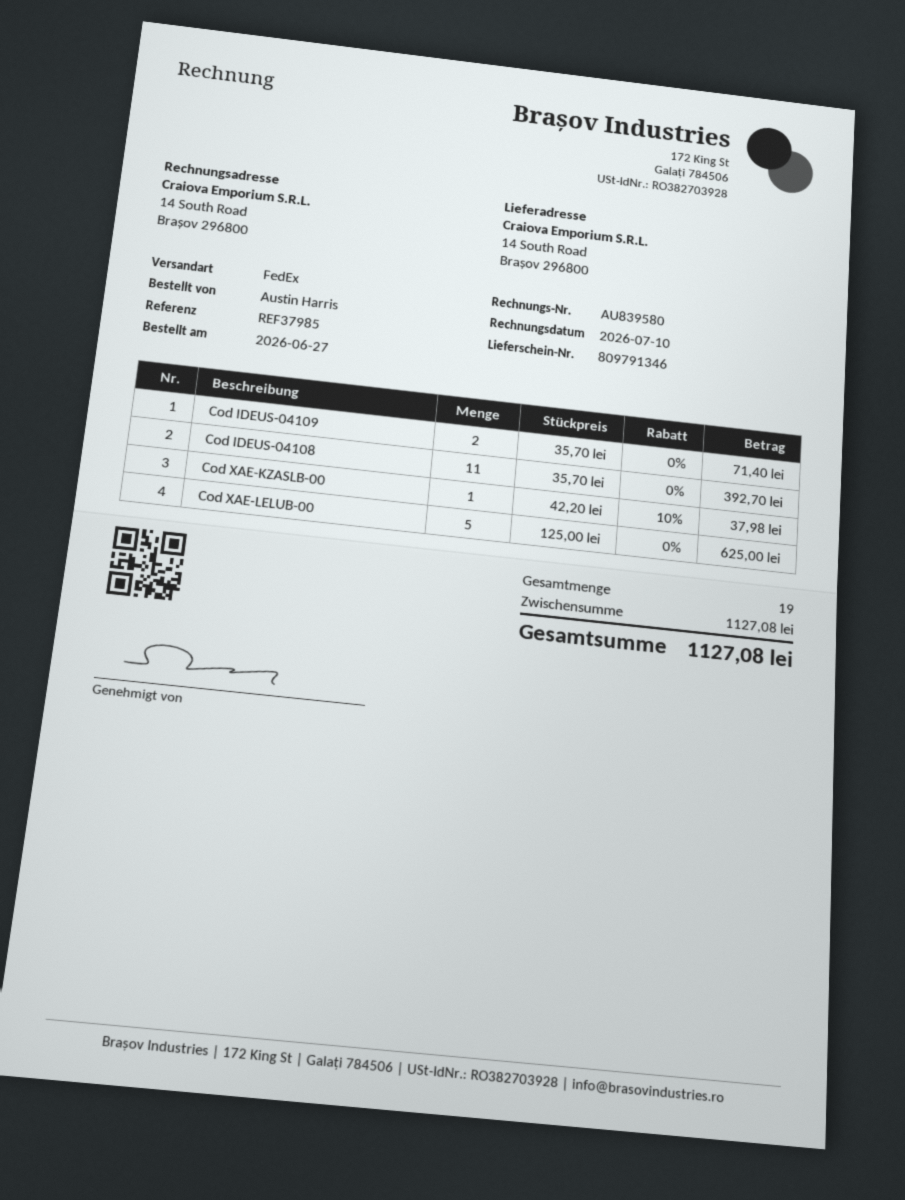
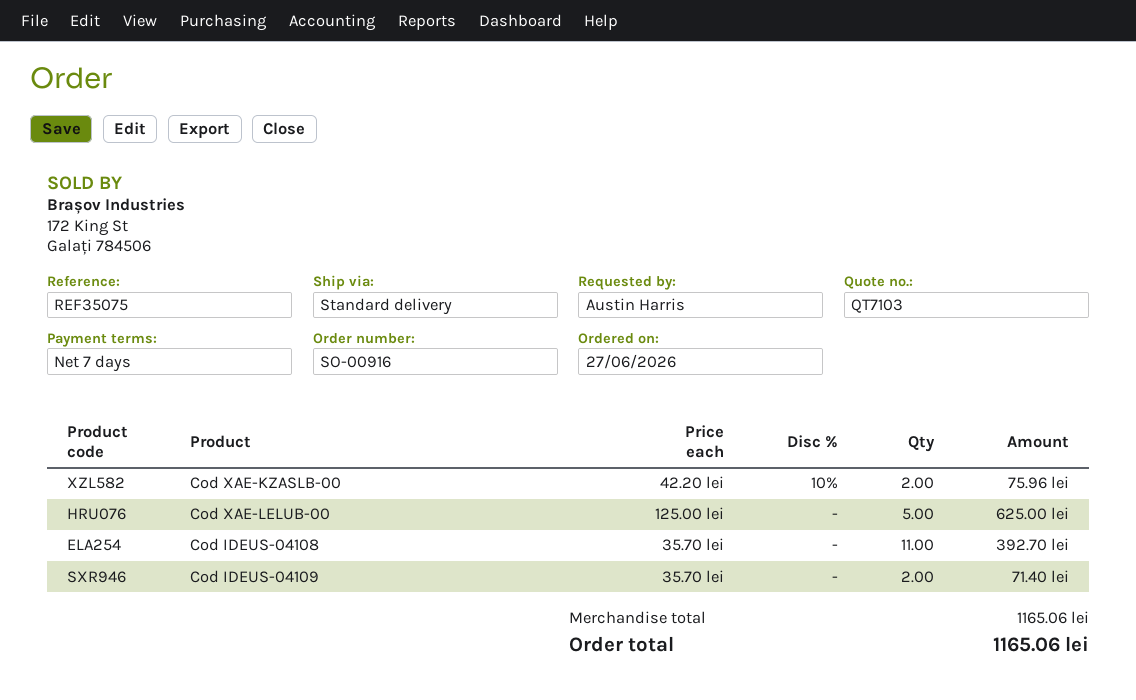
reference: REF37985 -> REF35075
shipping method: FedEx -> standard
Cod XAE-KZASLB-00: 1 x 42.20 - 10% = 37.98 -> 2 x 42.20 - 10% = 75.96
subtotal: 1127.08 -> 1165.06
total: 1127.08 -> 1165.06

